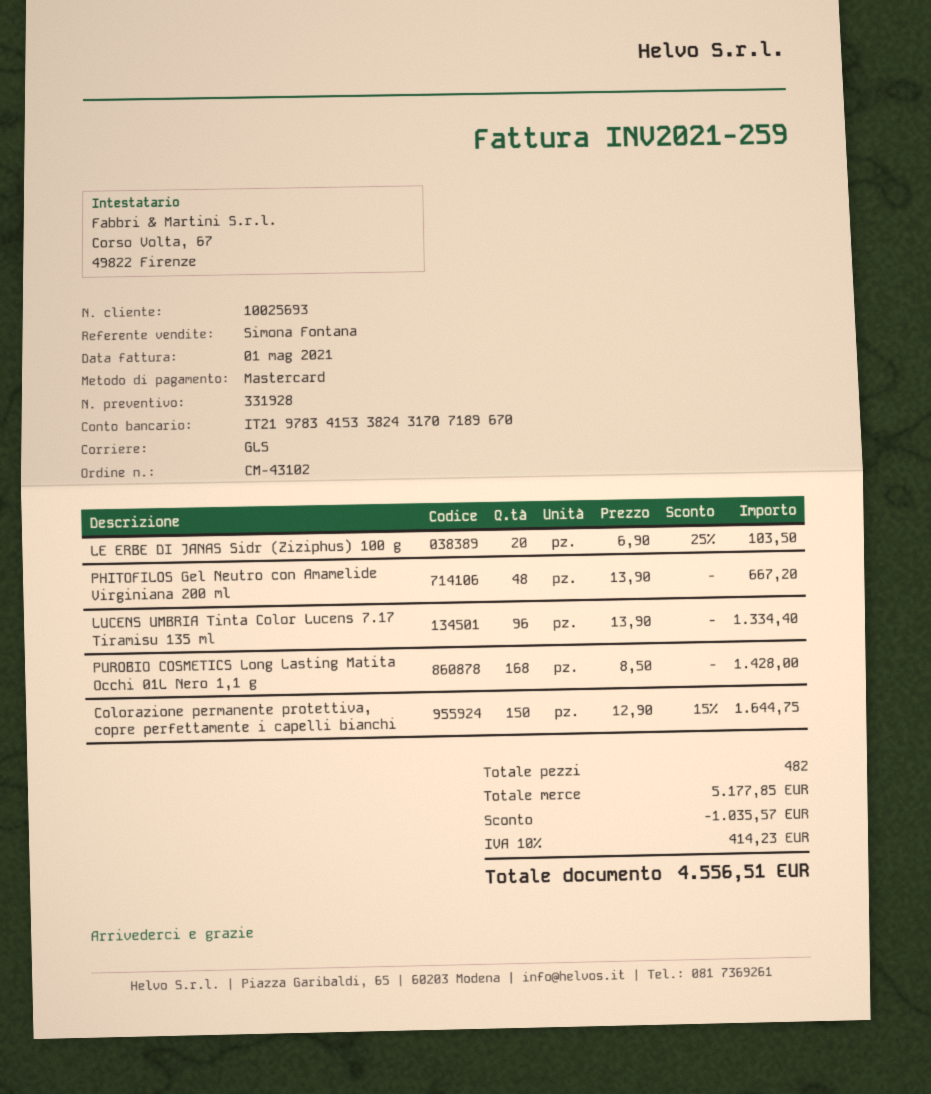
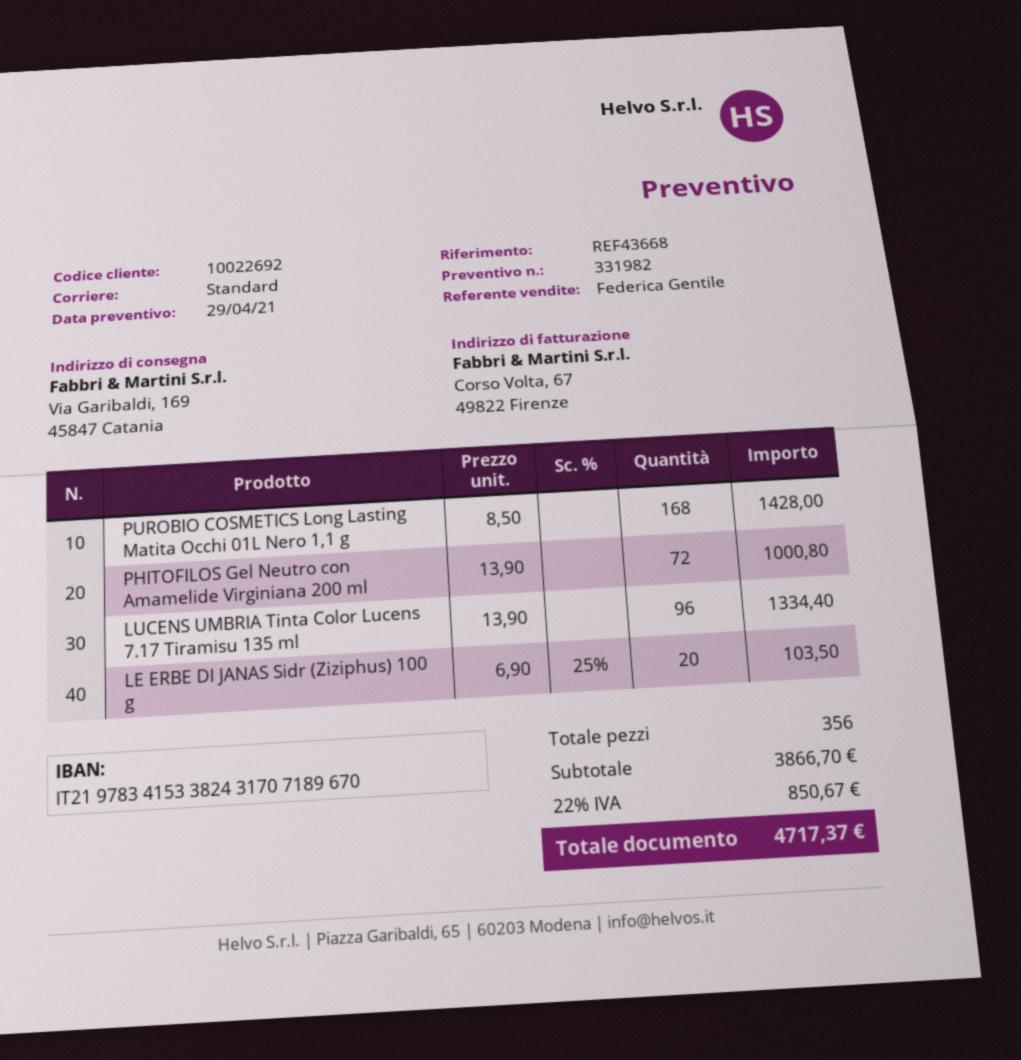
quote number: 331928 -> 331982
customer number: 10025693 -> 10022692
sales rep: Simona Fontana -> Federica Gentile
shipping method: GLS -> standard
PHITOFILOS Gel Neutro con Amamelide Virginiana 200 ml: 48 x 13.90 = 667.20 -> 72 x 13.90 = 1000.80
Colorazione permanente protettiva, copre perfettamente i capelli bianchi: 150 x 12.90 - 15% = 1644.75 -> none
total quantity: 482 -> 356
subtotal: 5177.85 -> 3866.70
discount: 1035.57 -> none
tax: 10% = 414.23 -> 22% = 850.67
total: 4556.51 -> 4717.37

